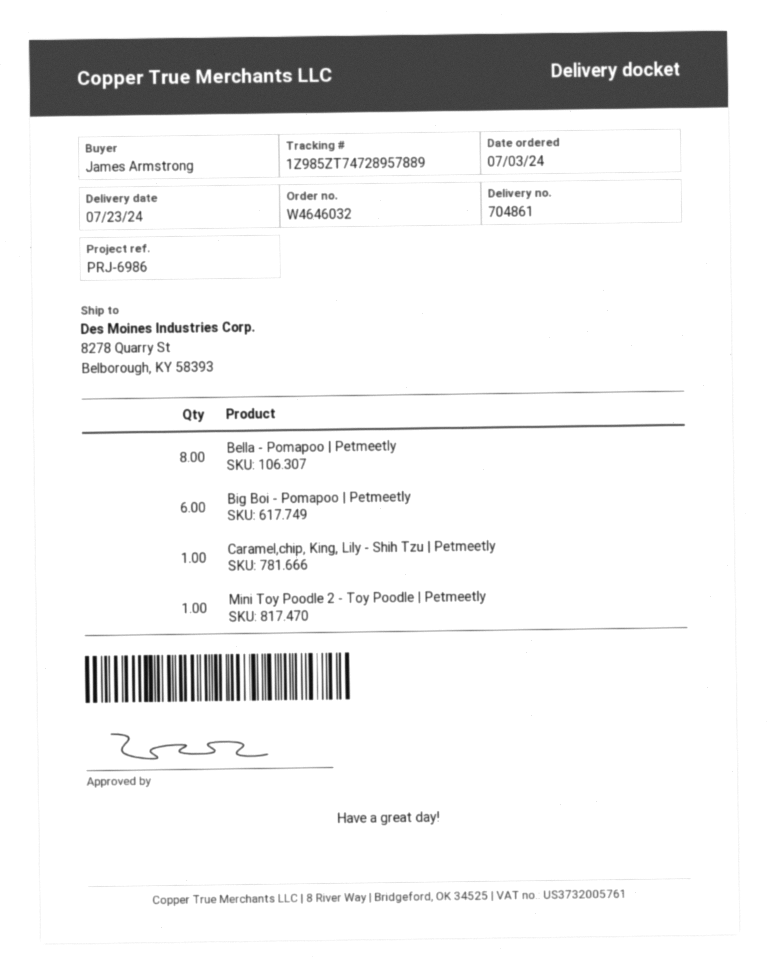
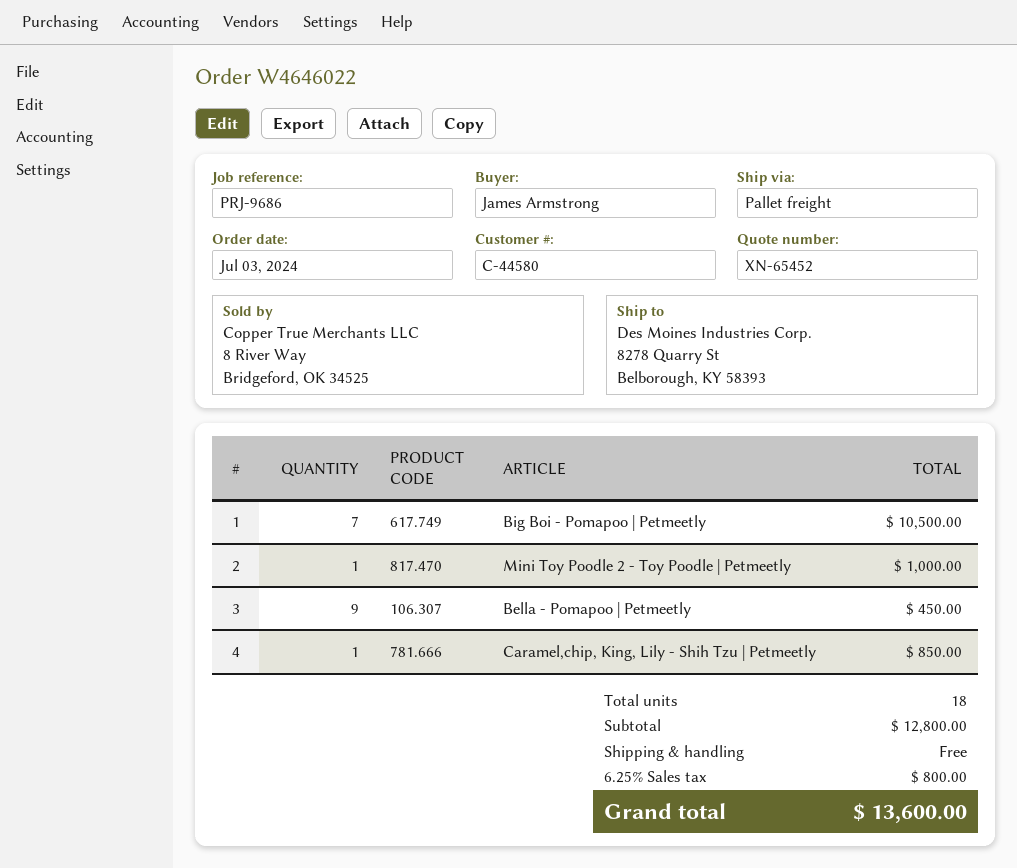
order number: W4646032 -> W4646022
reference: PRJ-6986 -> PRJ-9686
Bella - Pomapoo | Petmeetly: 8 -> 9
Big Boi - Pomapoo | Petmeetly: 6 -> 7

